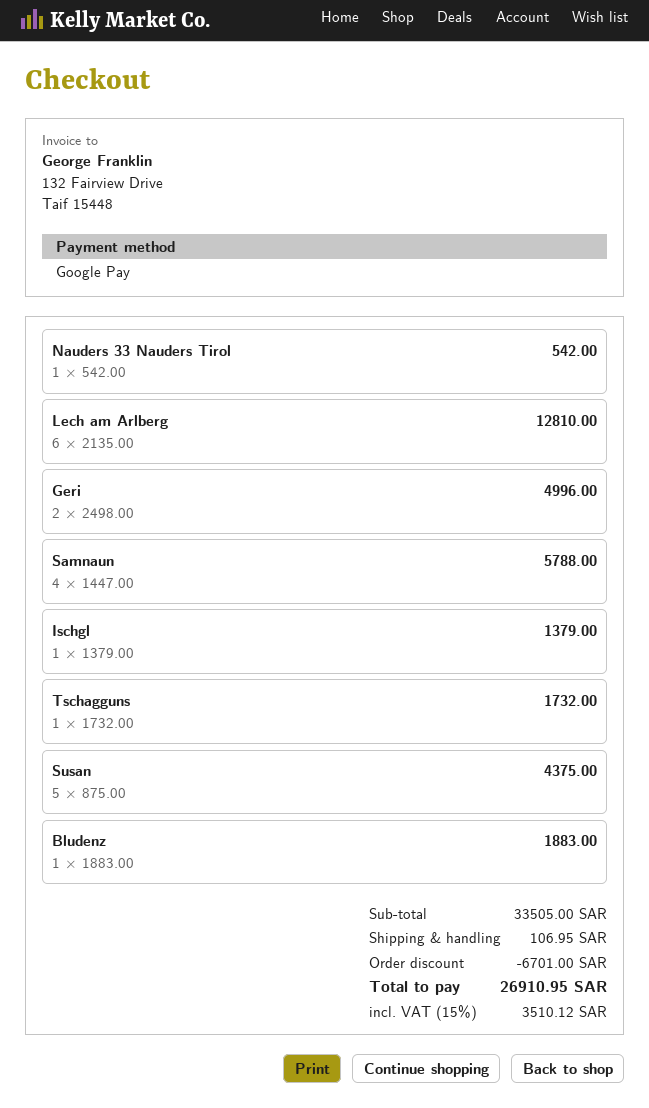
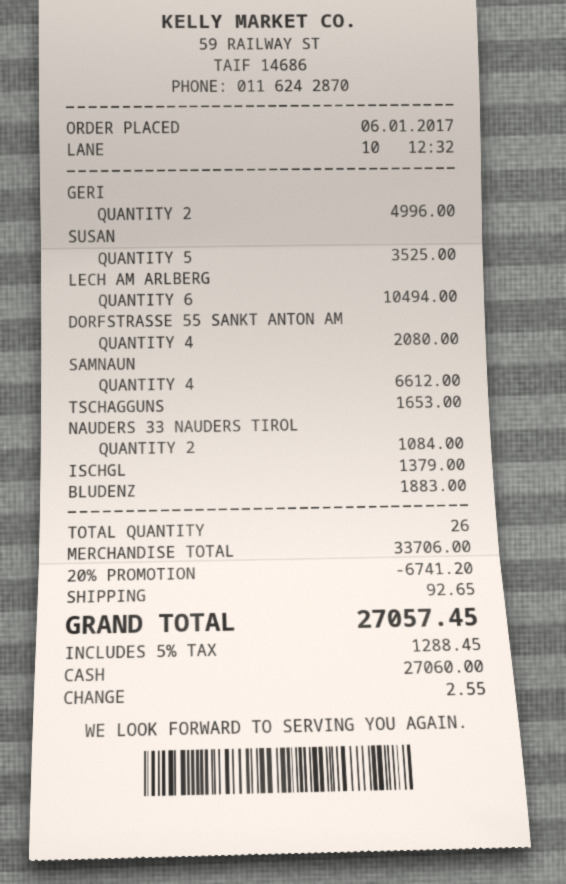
payment method: Google Pay -> cash
Nauders 33 Nauders Tirol: 1 for 542.00 -> 2 for 1084.00
Lech am Arlberg: 6 for 12810.00 -> 6 for 10494.00
Samnaun: 4 for 5788.00 -> 4 for 6612.00
Tschagguns: 1 for 1732.00 -> 1 for 1653.00
Susan: 5 for 4375.00 -> 5 for 3525.00
DORFSTRASSE 55 SANKT ANTON AM: none -> 4 for 2080.00
subtotal: 33505.00 -> 33706.00
discount: 6701.00 -> 6741.20
shipping: 106.95 -> 92.65
tax: 15% = 3510.12 -> 5% = 1288.45
total: 26910.95 -> 27057.45

